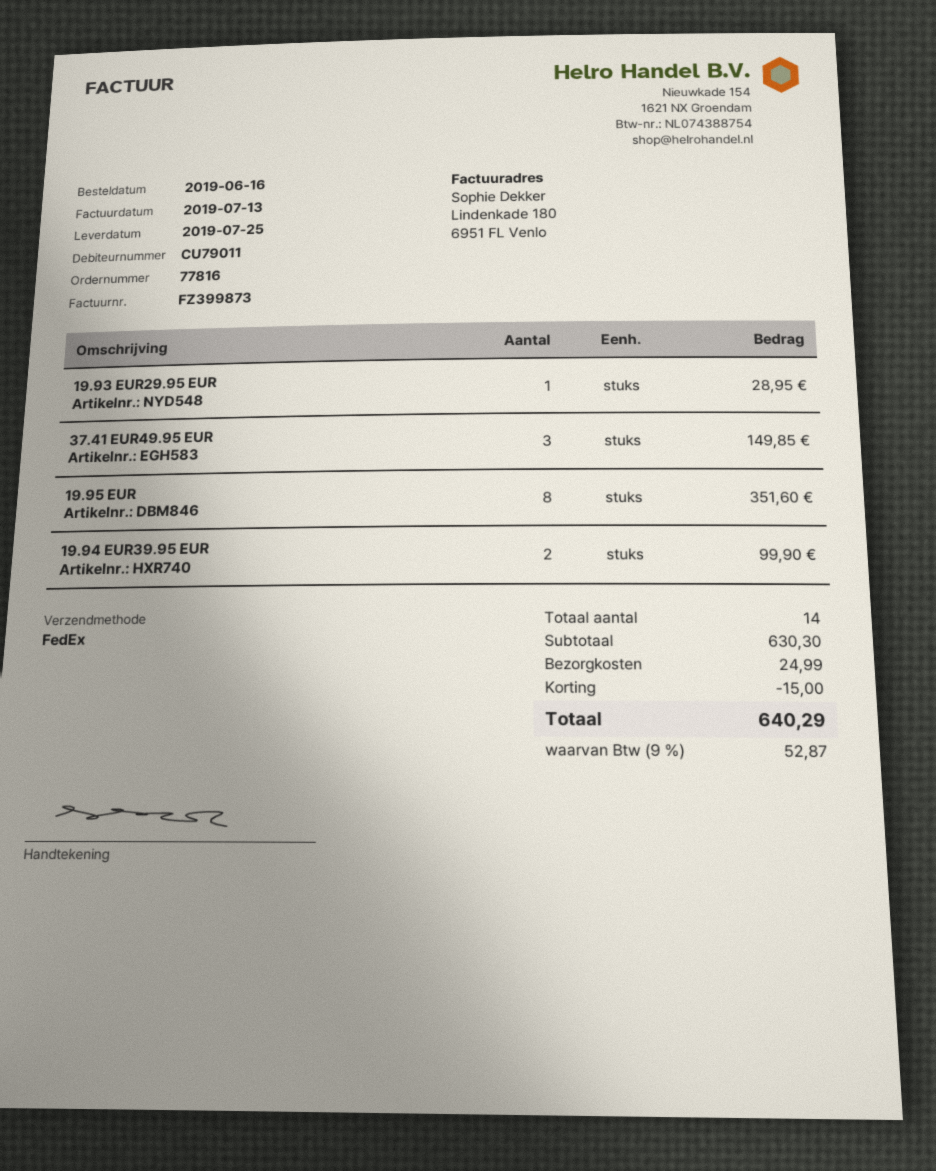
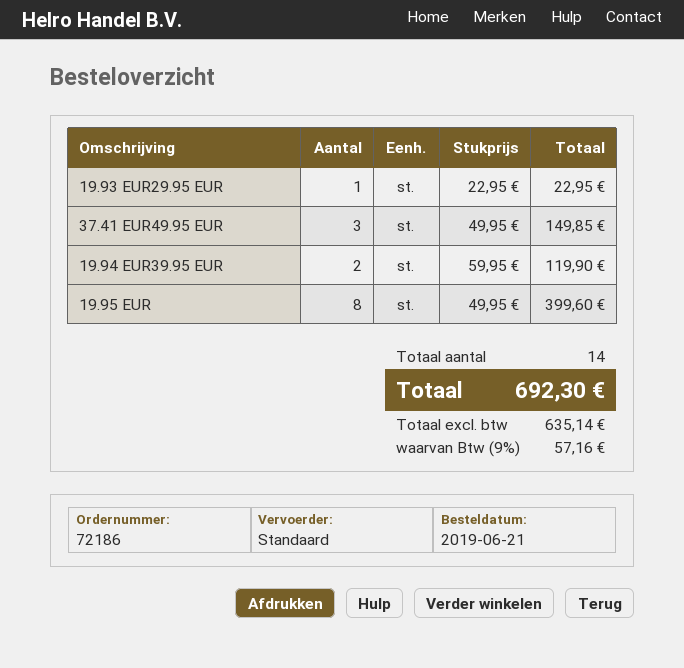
order number: 77816 -> 72186
order date: 2019-06-16 -> 2019-06-21
shipping method: FedEx -> standard
19.93 EUR29.95 EUR: 1 for 28.95 -> 1 for 22.95
19.95 EUR: 8 for 351.60 -> 8 for 399.60
19.94 EUR39.95 EUR: 2 for 99.90 -> 2 for 119.90
discount: 15.00 -> none
shipping: 24.99 -> none
tax: 9% = 52.87 -> 9% = 57.16
total: 640.29 -> 692.30

